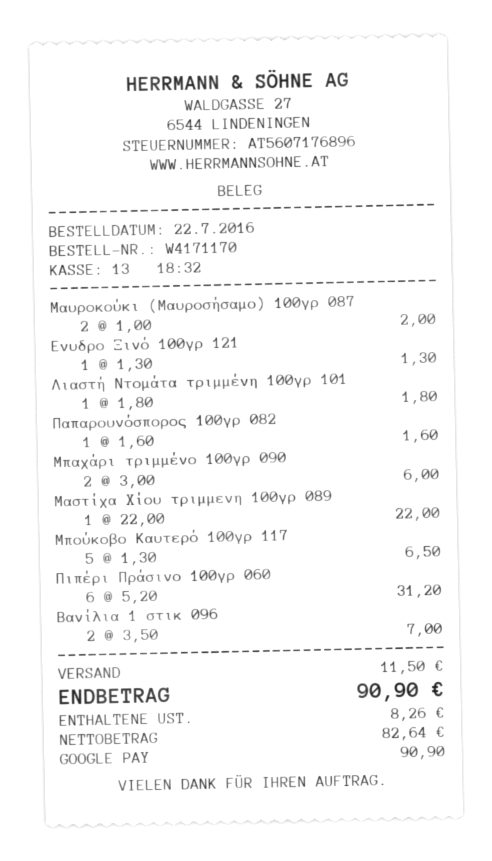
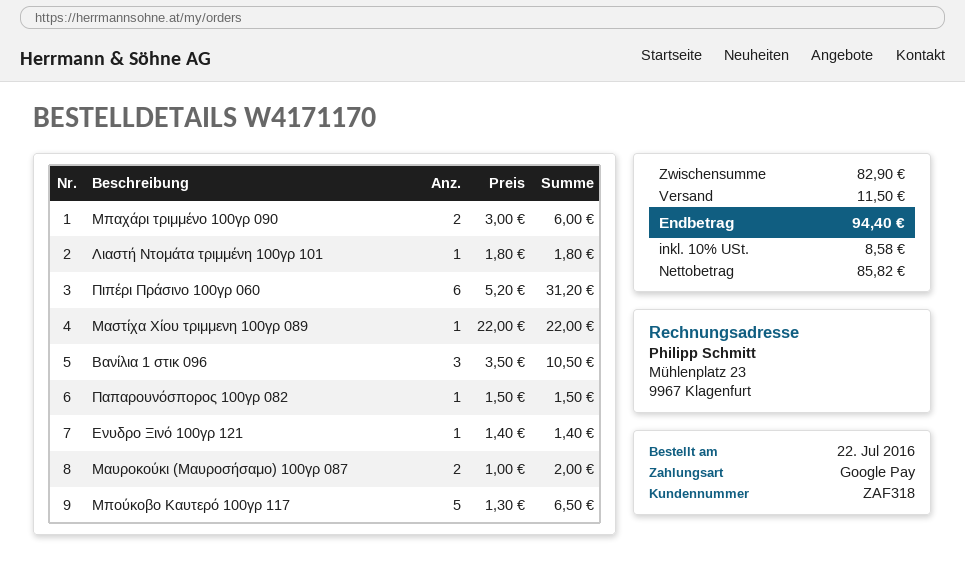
Ενυδρο Ξινό 100γρ 121: 1 x 1.30 = 1.30 -> 1 x 1.40 = 1.40
Παπαρουνόσπορος 100γρ 082: 1 x 1.60 = 1.60 -> 1 x 1.50 = 1.50
Βανίλια 1 στικ 096: 2 x 3.50 = 7.00 -> 3 x 3.50 = 10.50
net: 82.64 -> 85.82
tax: 8.26 -> 8.58
total: 90.90 -> 94.40

